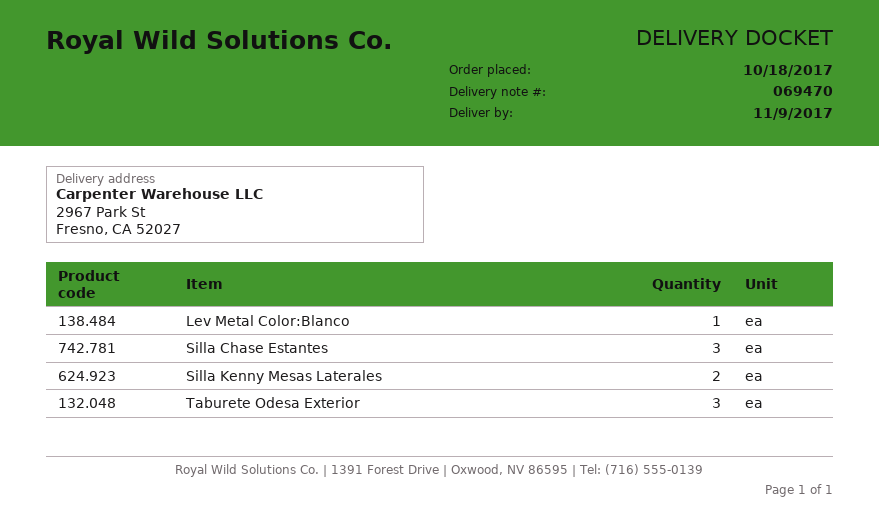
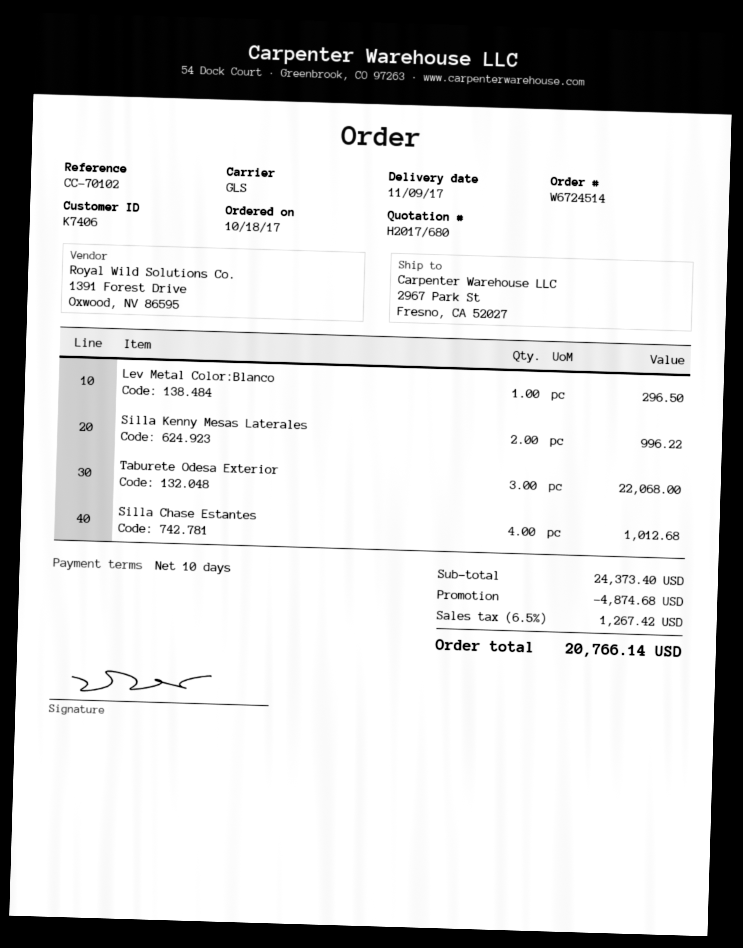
Silla Chase Estantes: 3 -> 4

